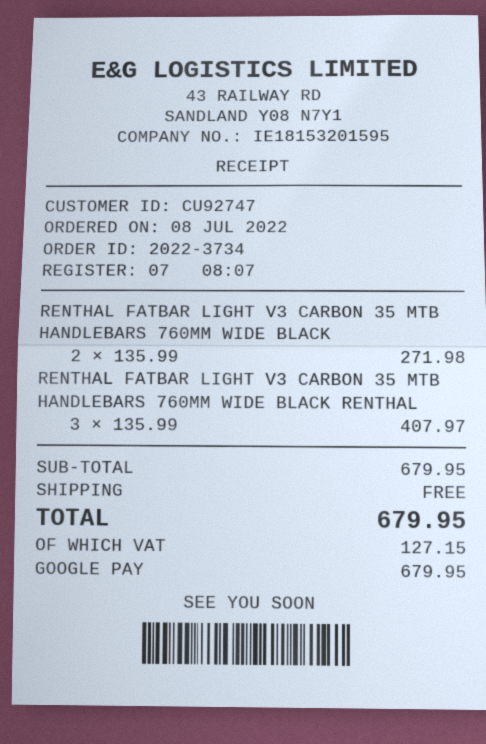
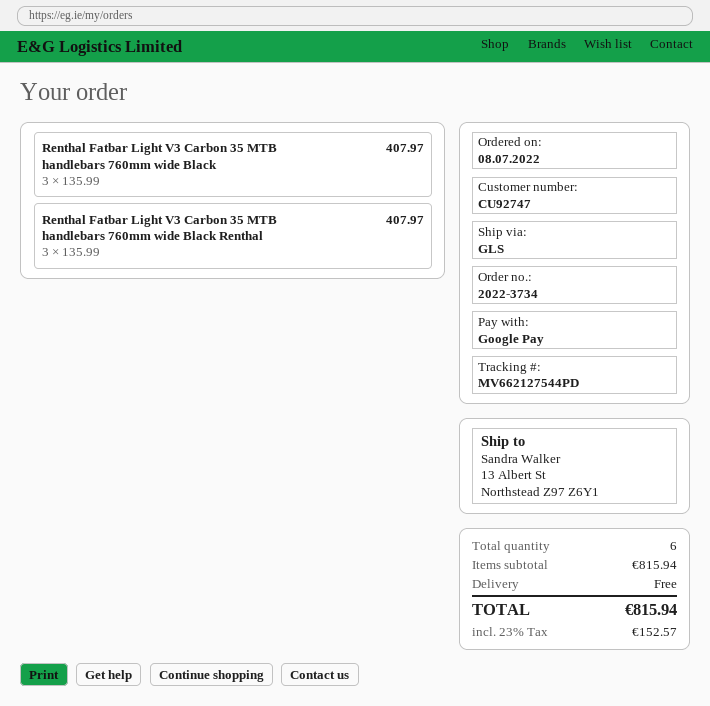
RENTHAL FATBAR LIGHT V3 CARBON 35 MTB HANDLEBARS 760MM WIDE BLACK: 2 x 135.99 = 271.98 -> 3 x 135.99 = 407.97
subtotal: 679.95 -> 815.94
tax: 127.15 -> 152.57
total: 679.95 -> 815.94

